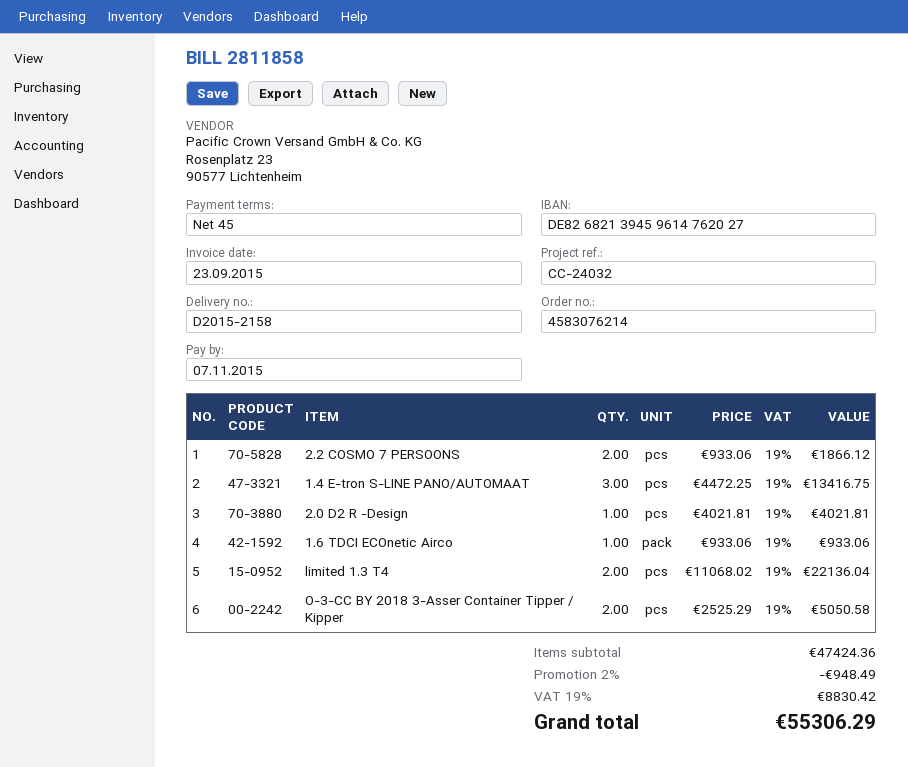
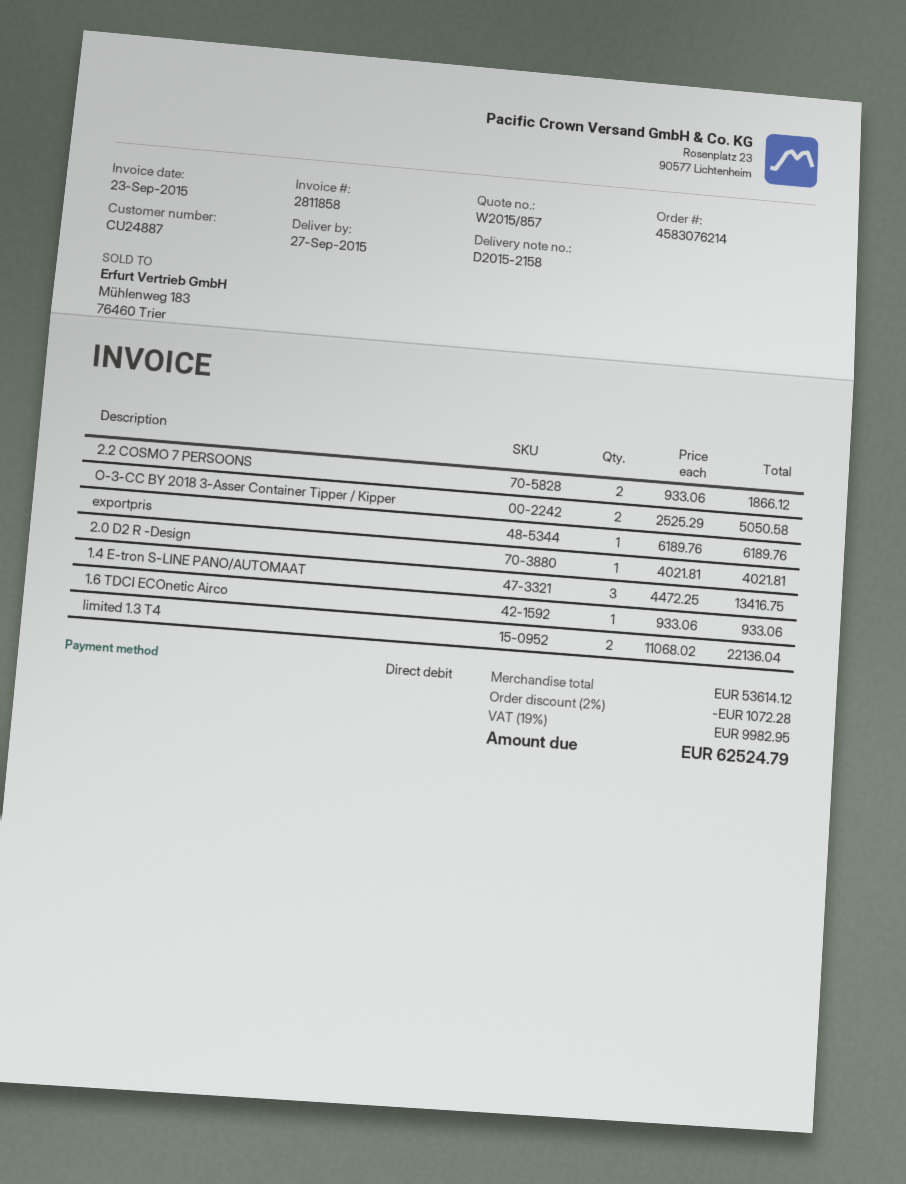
exportpris: none -> 1 x 6189.76 = 6189.76
subtotal: 47424.36 -> 53614.12
discount: 2% = 948.49 -> 2% = 1072.28
tax: 19% = 8830.42 -> 19% = 9982.95
total: 55306.29 -> 62524.79

